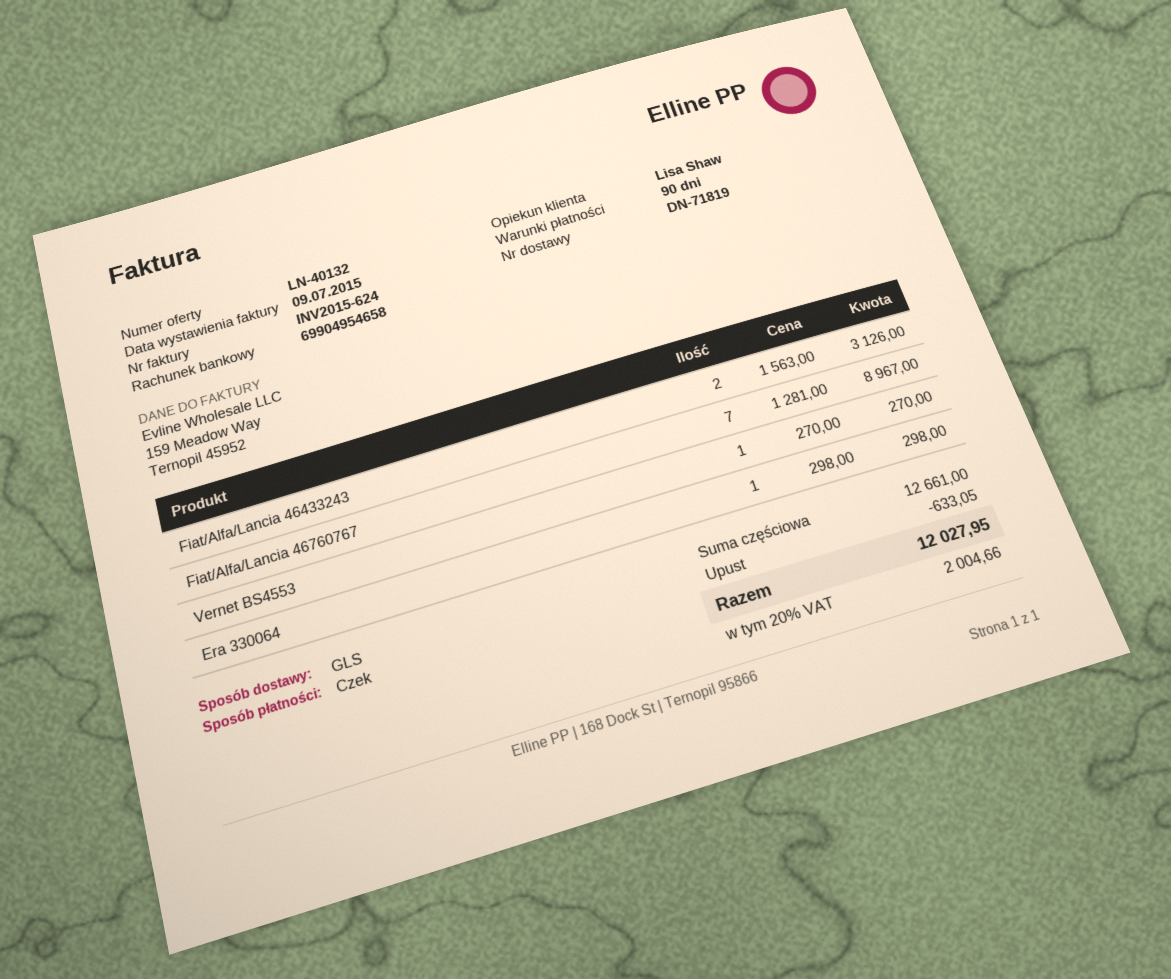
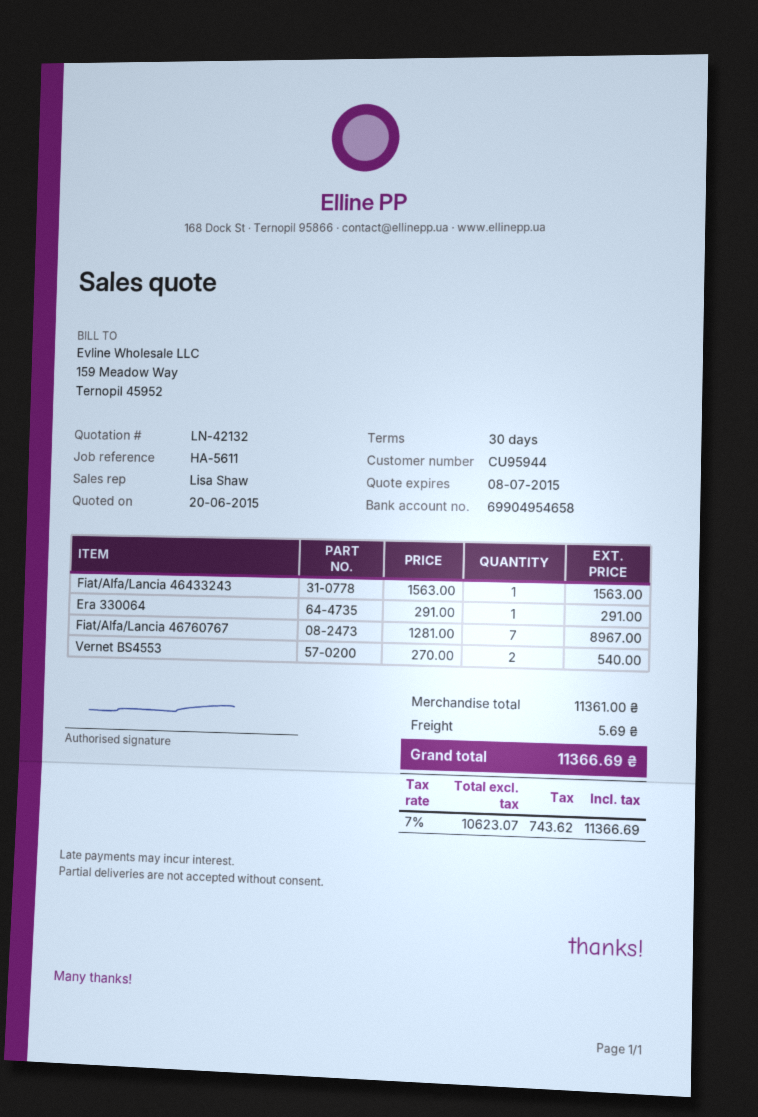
quote number: LN-40132 -> LN-42132
payment terms: 90 days -> 30 days
Fiat/Alfa/Lancia 46433243: 2 x 1563.00 = 3126.00 -> 1 x 1563.00 = 1563.00
Vernet BS4553: 1 x 270.00 = 270.00 -> 2 x 270.00 = 540.00
Era 330064: 1 x 298.00 = 298.00 -> 1 x 291.00 = 291.00
subtotal: 12661.00 -> 11361.00
discount: 633.05 -> none
shipping: none -> 5.69
tax: 20% = 2004.66 -> 7% = 743.62
total: 12027.95 -> 11366.69

